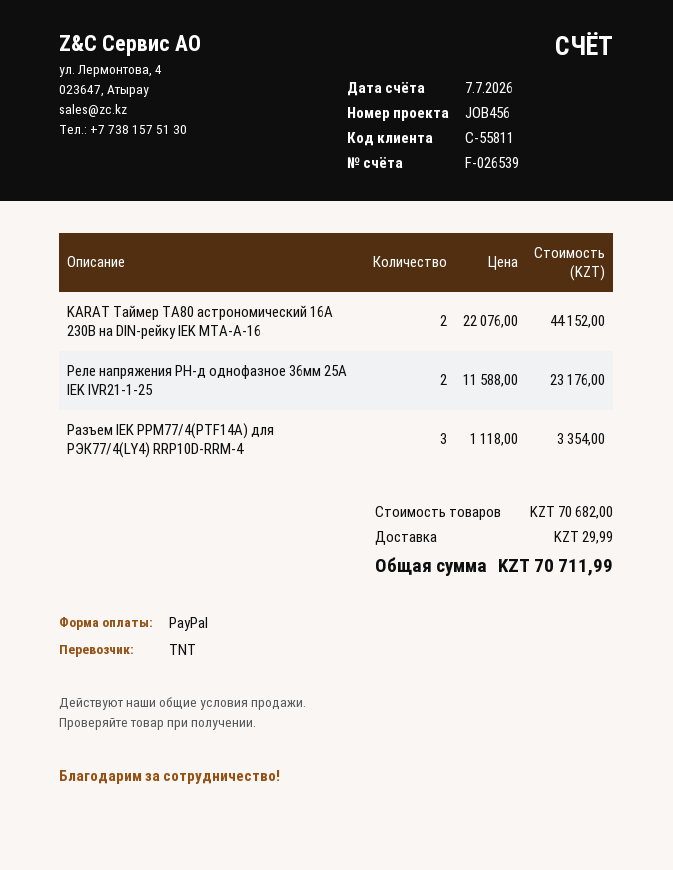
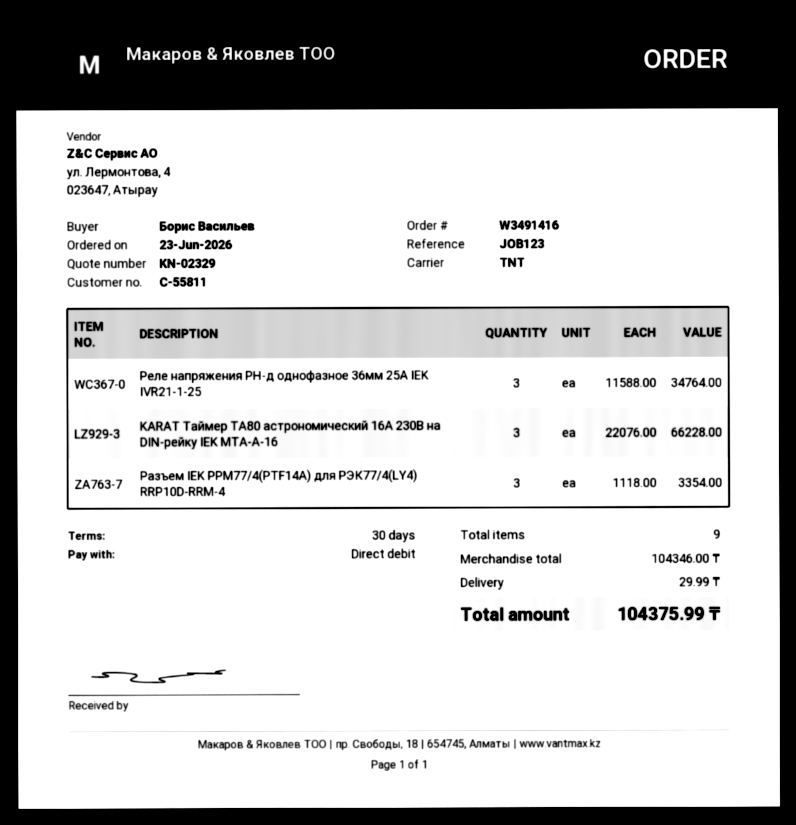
reference: JOB456 -> JOB123
payment method: PayPal -> direct debit
KARAT Таймер ТА80 астрономический 16А 230В на DIN-рейку IEK MTA-A-16: 2 x 22076.00 = 44152.00 -> 3 x 22076.00 = 66228.00
Реле напряжения РН-д однофазное 36мм 25А IEK IVR21-1-25: 2 x 11588.00 = 23176.00 -> 3 x 11588.00 = 34764.00
subtotal: 70682.00 -> 104346.00
total: 70711.99 -> 104375.99

